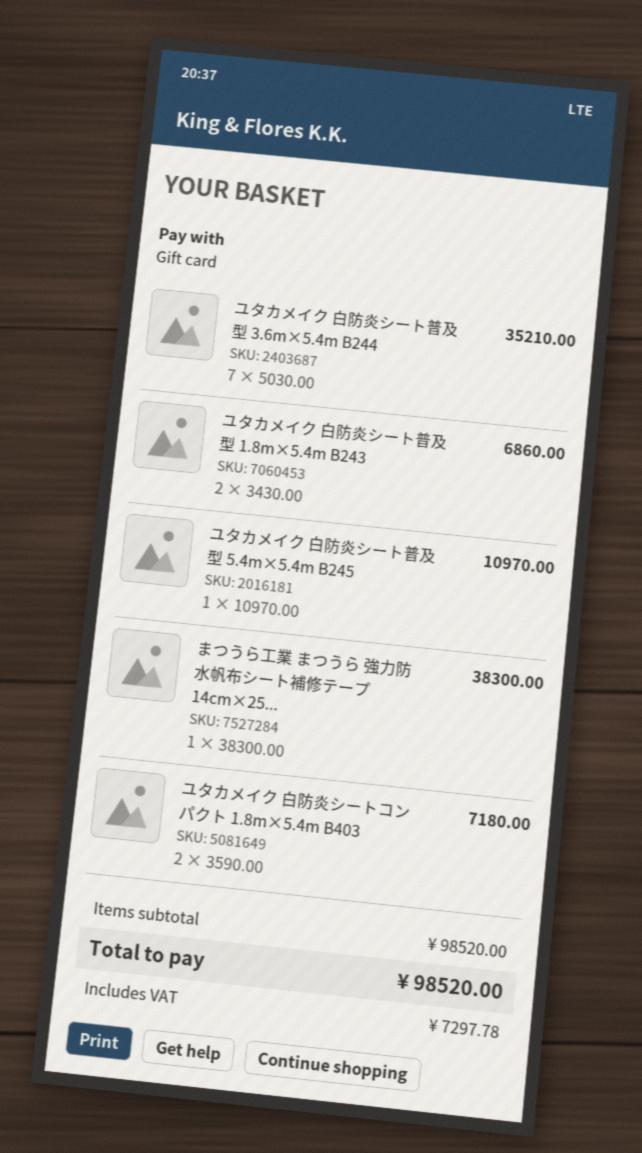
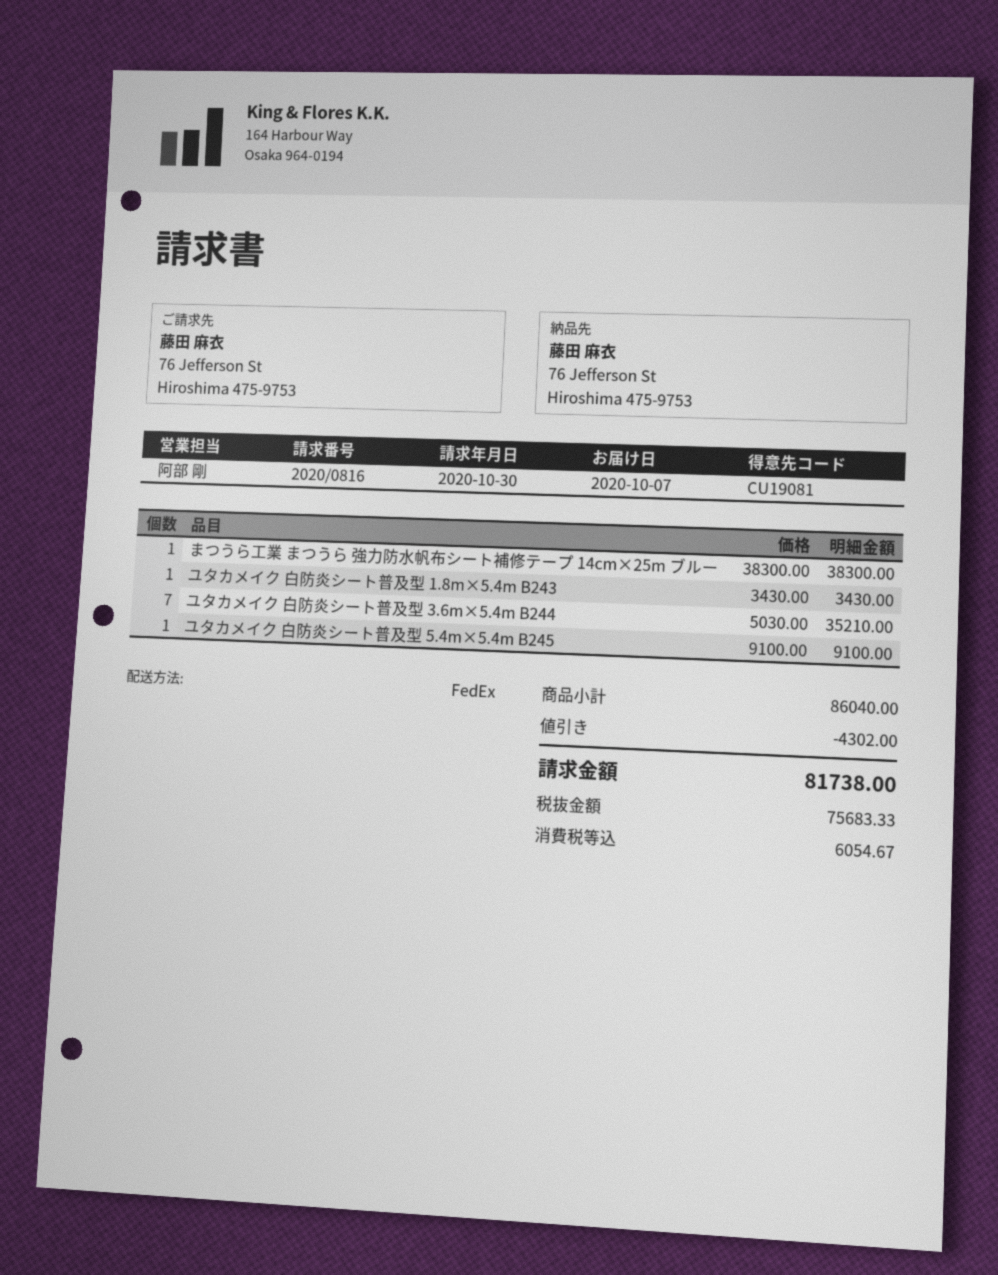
ユタカメイク 白防炎シート普及型 1.8m×5.4m B243: 2 x 3430.00 = 6860.00 -> 1 x 3430.00 = 3430.00
ユタカメイク 白防炎シート普及型 5.4m×5.4m B245: 1 x 10970.00 = 10970.00 -> 1 x 9100.00 = 9100.00
ユタカメイク 白防炎シートコンパクト 1.8m×5.4m B403: 2 x 3590.00 = 7180.00 -> none
subtotal: 98520.00 -> 86040.00
discount: none -> 4302.00
tax: 7297.78 -> 6054.67
total: 98520.00 -> 81738.00

